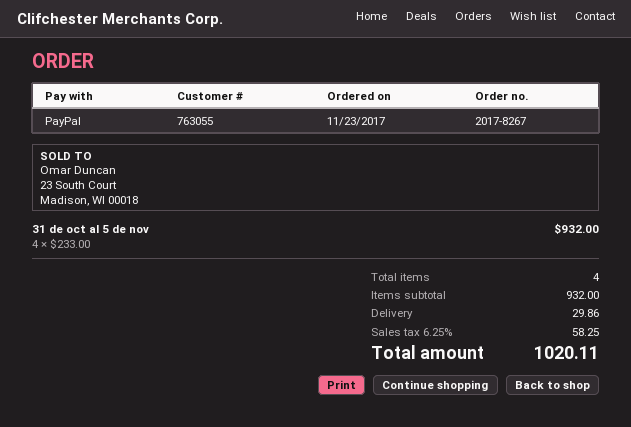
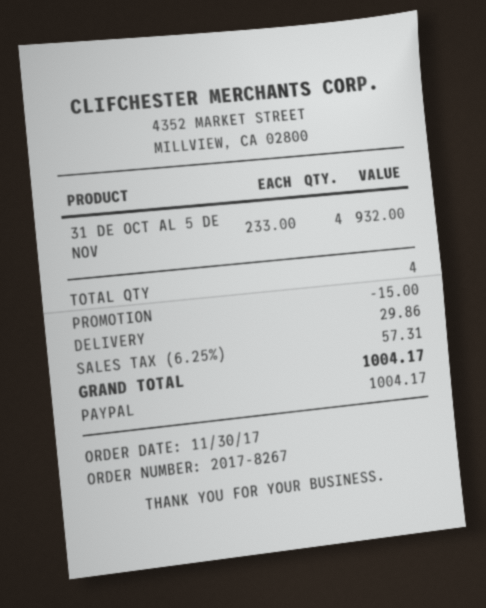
order date: 2017-11-23 -> 2017-11-30
discount: none -> 15.00
tax: 6.25% = 58.25 -> 6.25% = 57.31
total: 1020.11 -> 1004.17

